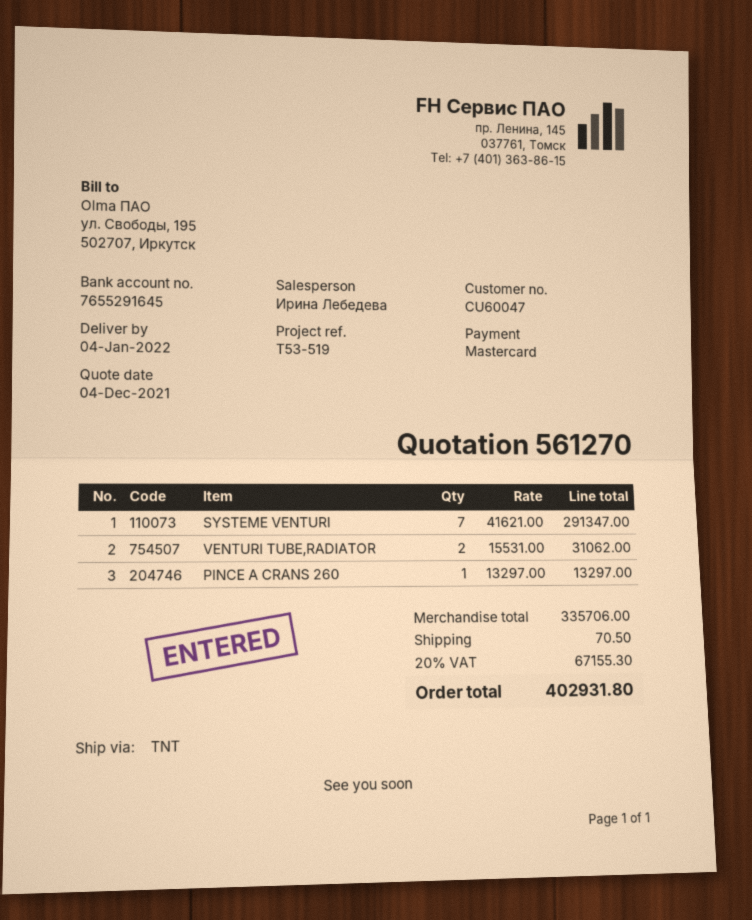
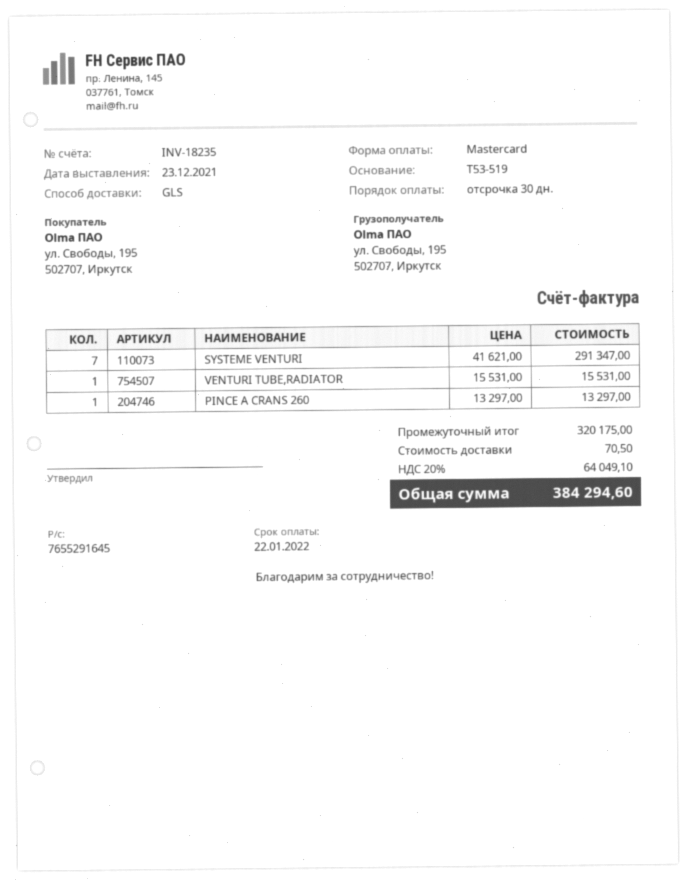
shipping method: TNT -> GLS
VENTURI TUBE,RADIATOR: 2 x 15531.00 = 31062.00 -> 1 x 15531.00 = 15531.00
subtotal: 335706.00 -> 320175.00
tax: 20% = 67155.30 -> 20% = 64049.10
total: 402931.80 -> 384294.60

